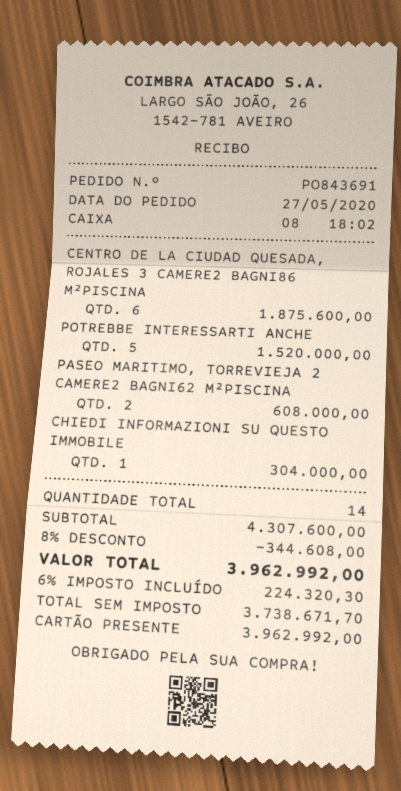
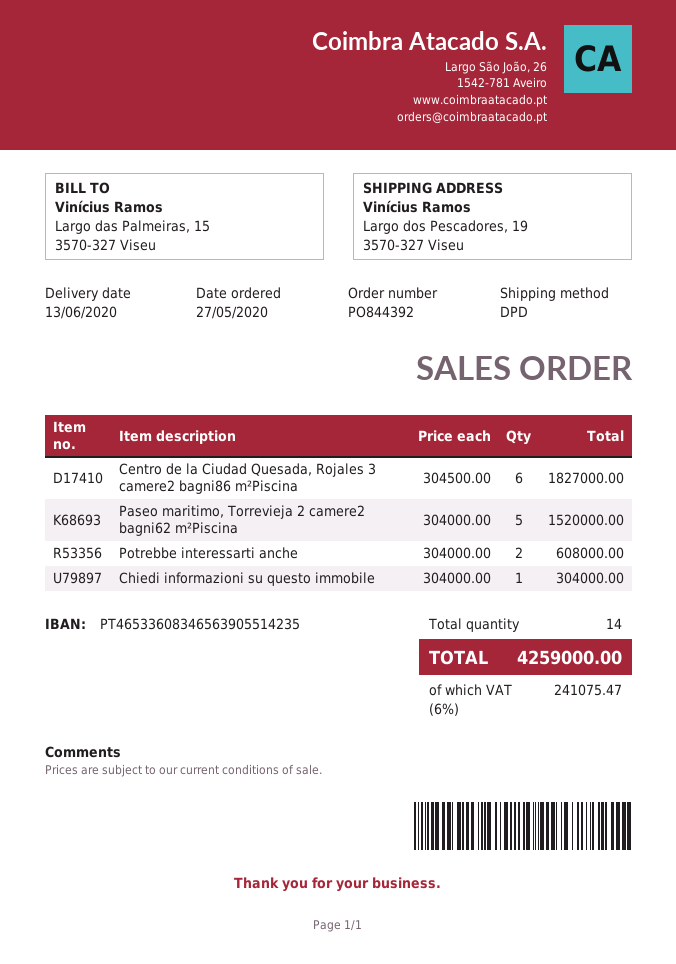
order number: PO843691 -> PO844392
CENTRO DE LA CIUDAD QUESADA, ROJALES 3 CAMERE2 BAGNI86 M²PISCINA: 6 for 1875600.00 -> 6 for 1827000.00
POTREBBE INTERESSARTI ANCHE: 5 for 1520000.00 -> 2 for 608000.00
PASEO MARITIMO, TORREVIEJA 2 CAMERE2 BAGNI62 M²PISCINA: 2 for 608000.00 -> 5 for 1520000.00
discount: 8% = 344608.00 -> none
tax: 6% = 224320.30 -> 6% = 241075.47
total: 3962992.00 -> 4259000.00

